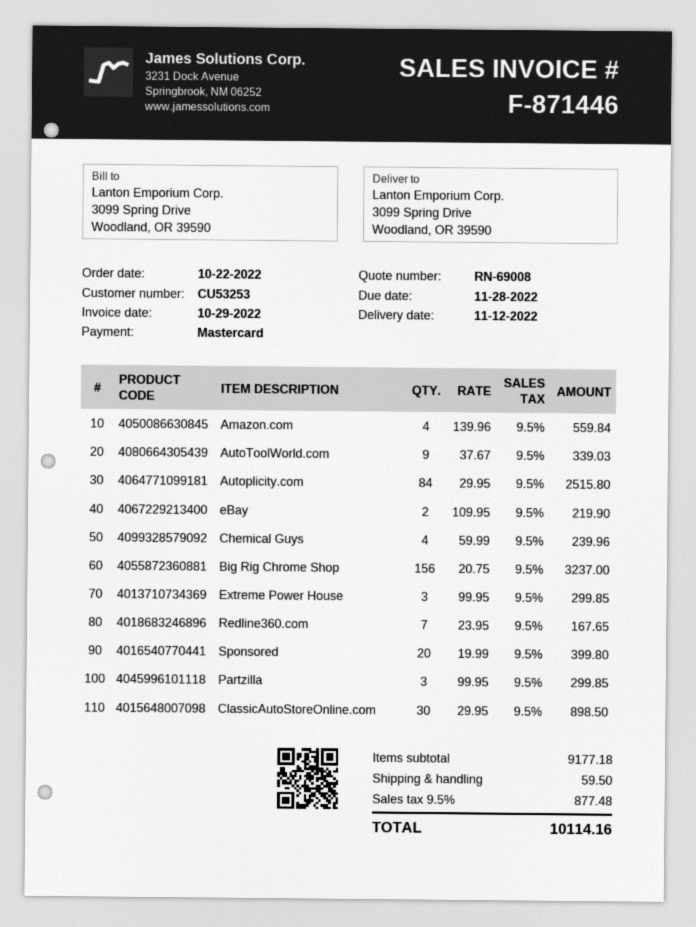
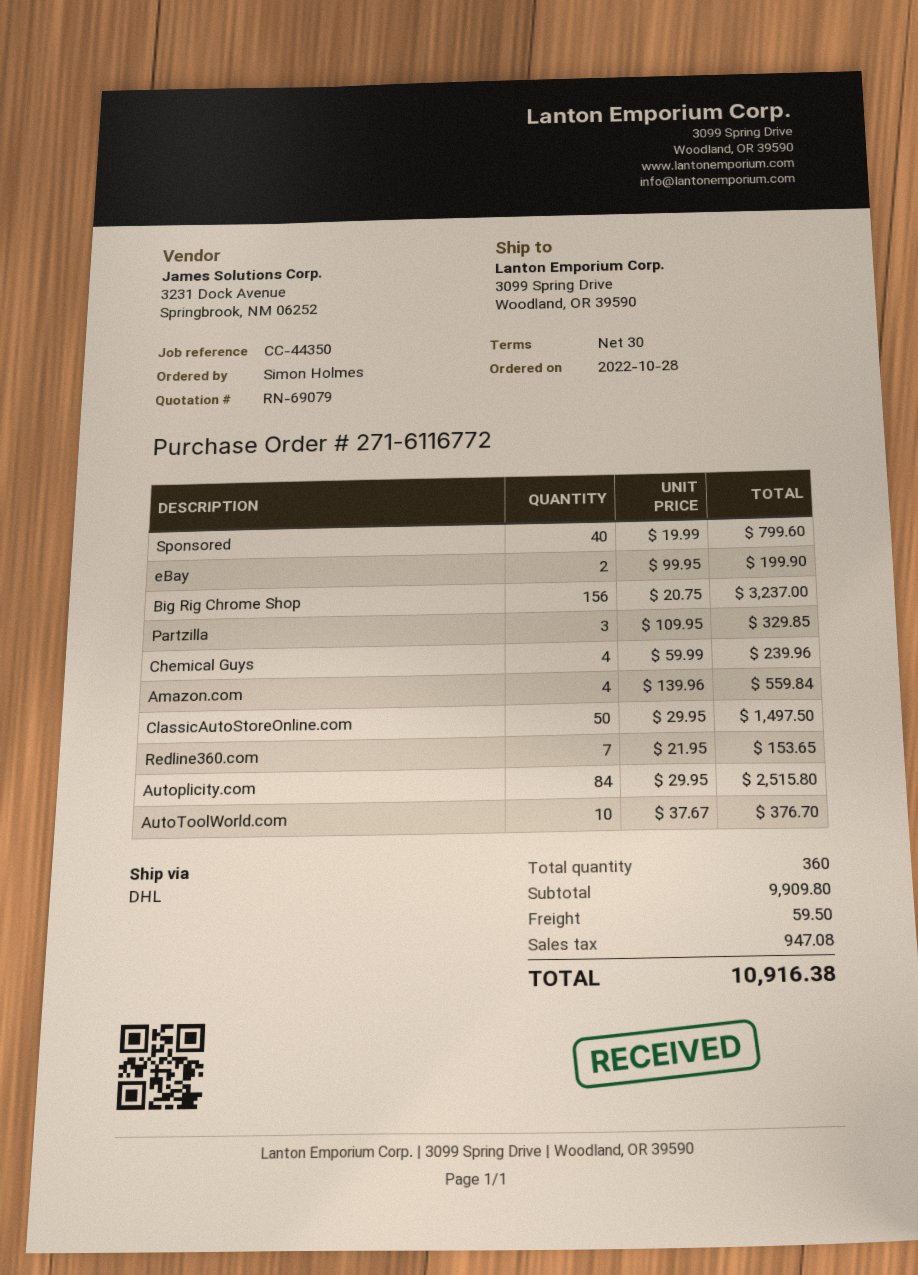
quote number: RN-69008 -> RN-69079
order date: 2022-10-22 -> 2022-10-28
AutoToolWorld.com: 9 x 37.67 = 339.03 -> 10 x 37.67 = 376.70
eBay: 2 x 109.95 = 219.90 -> 2 x 99.95 = 199.90
Extreme Power House: 3 x 99.95 = 299.85 -> none
Redline360.com: 7 x 23.95 = 167.65 -> 7 x 21.95 = 153.65
Sponsored: 20 x 19.99 = 399.80 -> 40 x 19.99 = 799.60
Partzilla: 3 x 99.95 = 299.85 -> 3 x 109.95 = 329.85
ClassicAutoStoreOnline.com: 30 x 29.95 = 898.50 -> 50 x 29.95 = 1497.50
subtotal: 9177.18 -> 9909.80
tax: 877.48 -> 947.08
total: 10114.16 -> 10916.38

